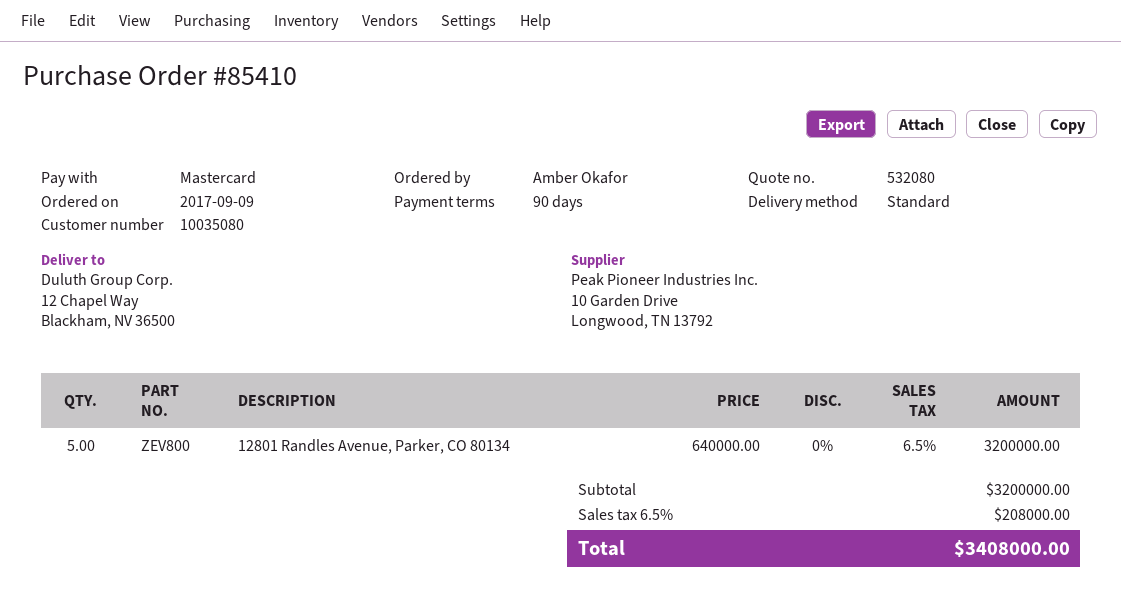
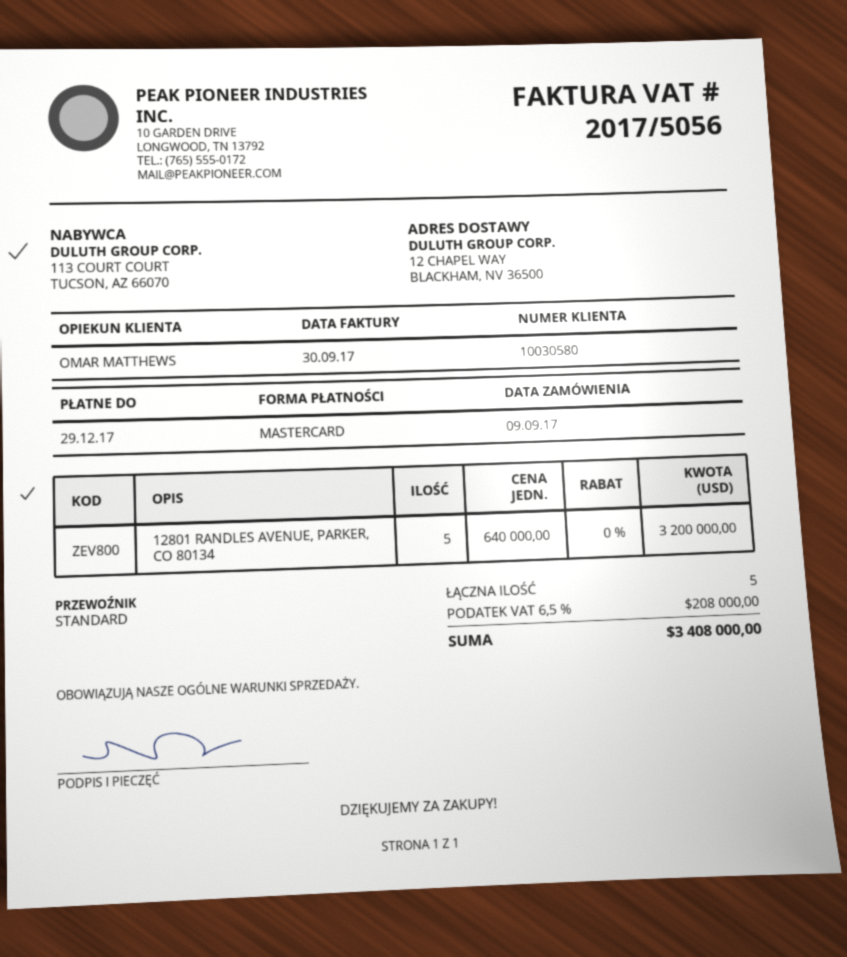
customer number: 10035080 -> 10030580

